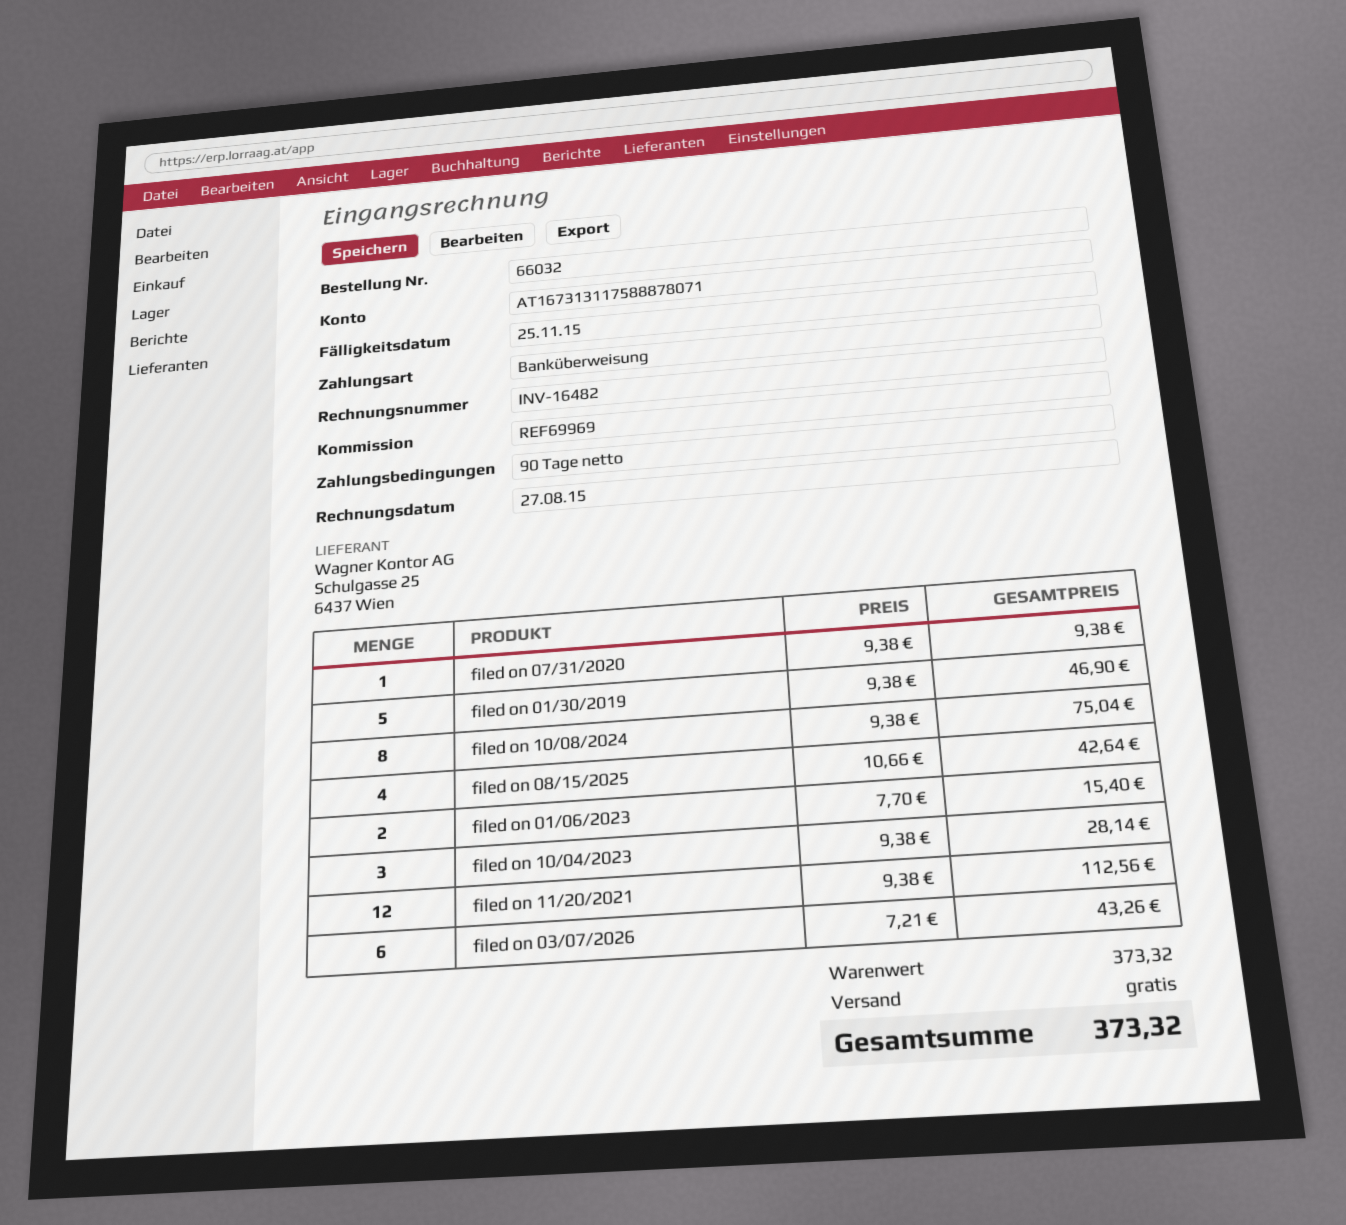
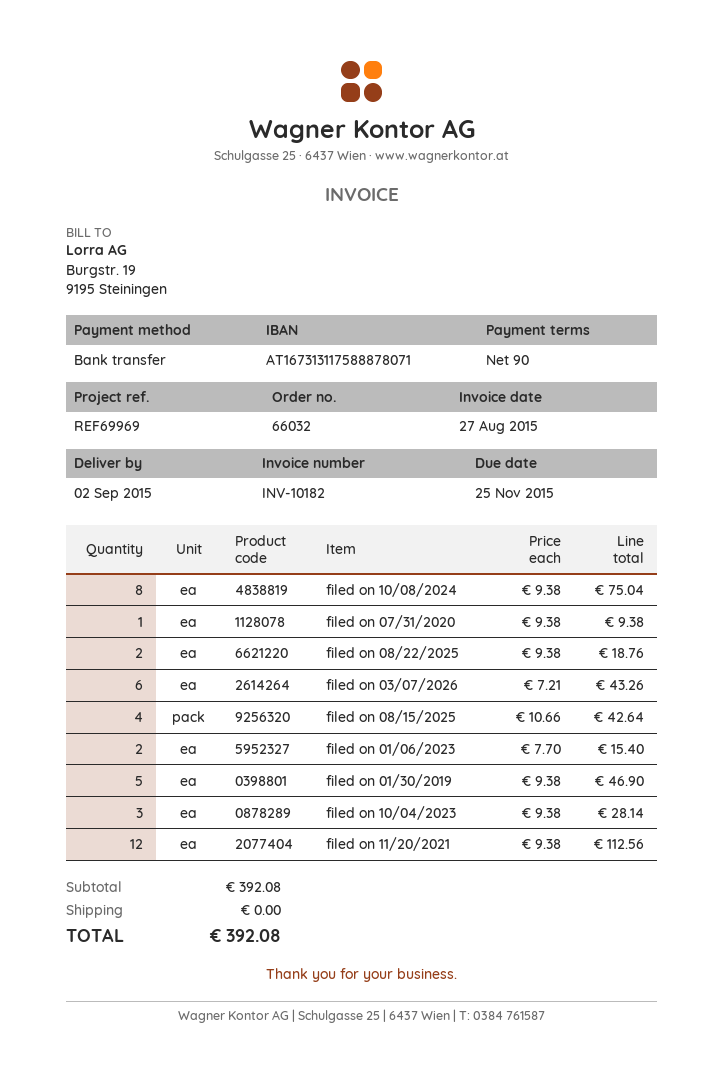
invoice number: INV-16482 -> INV-10182
filed on 08/22/2025: none -> 2 x 9.38 = 18.76
subtotal: 373.32 -> 392.08
total: 373.32 -> 392.08

